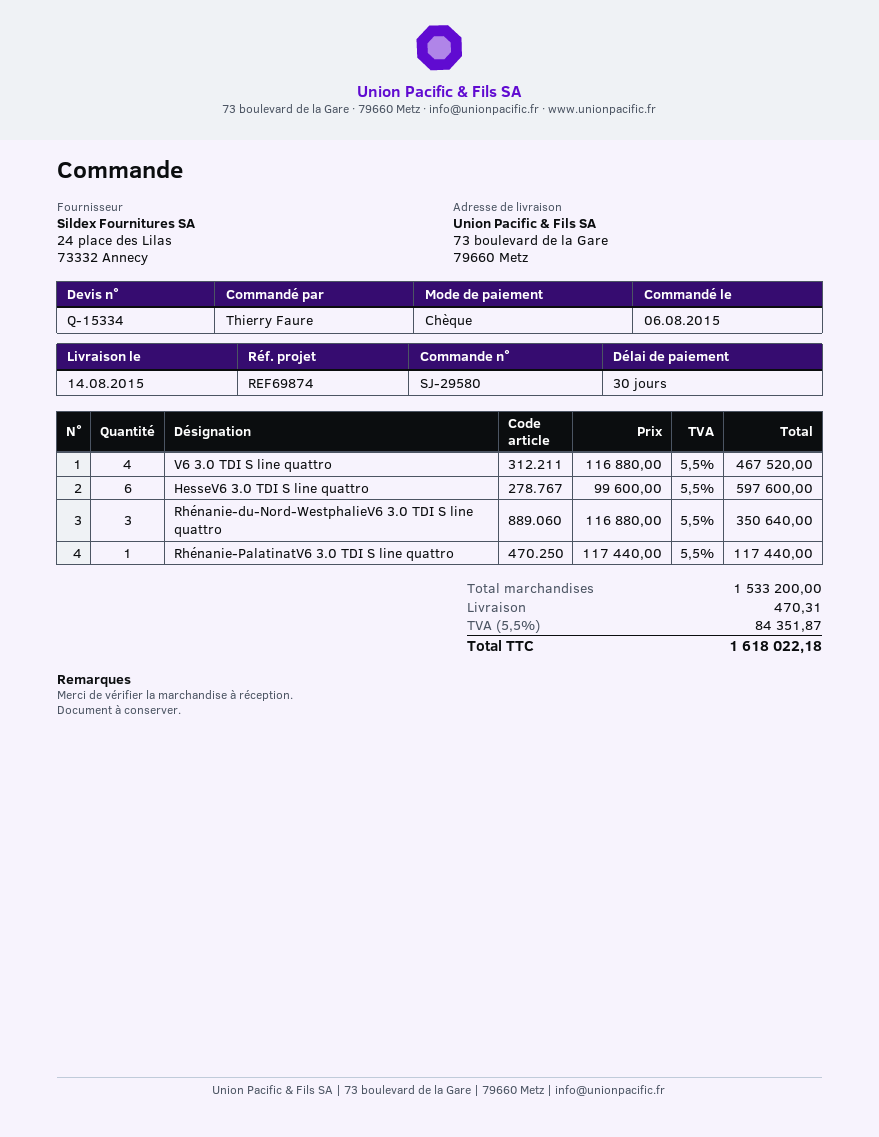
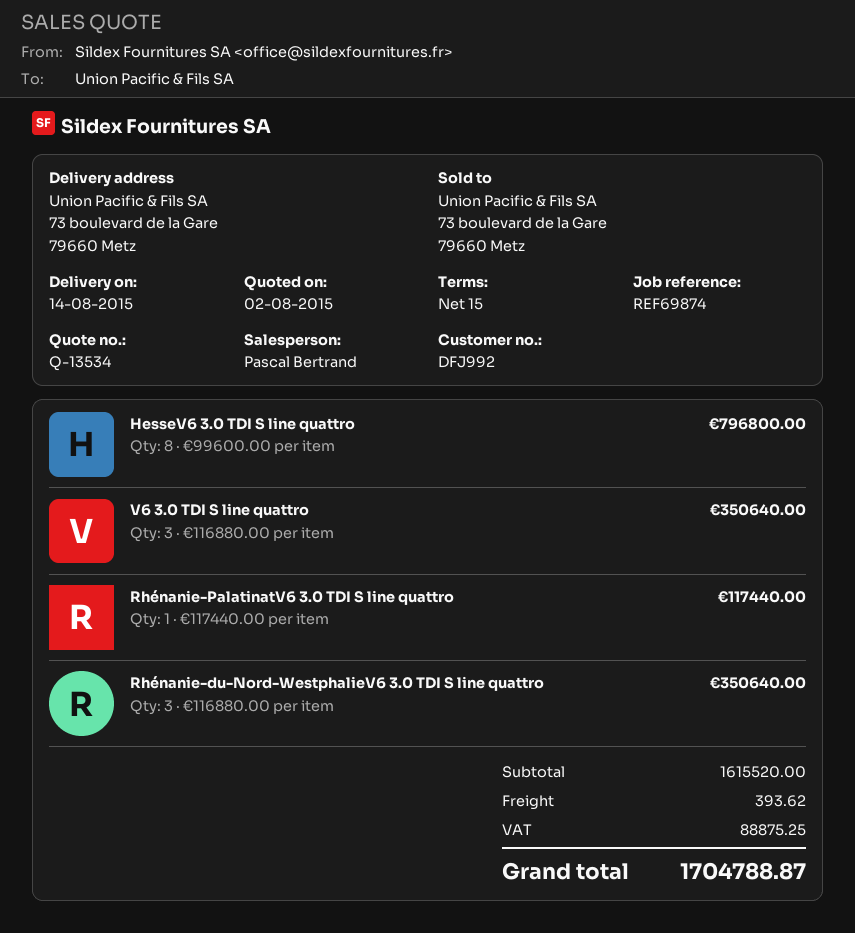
quote number: Q-15334 -> Q-13534
payment terms: 30 days -> 15 days
V6 3.0 TDI S line quattro: 4 x 116880.00 = 467520.00 -> 3 x 116880.00 = 350640.00
HesseV6 3.0 TDI S line quattro: 6 x 99600.00 = 597600.00 -> 8 x 99600.00 = 796800.00
subtotal: 1533200.00 -> 1615520.00
shipping: 470.31 -> 393.62
tax: 84351.87 -> 88875.25
total: 1618022.18 -> 1704788.87

